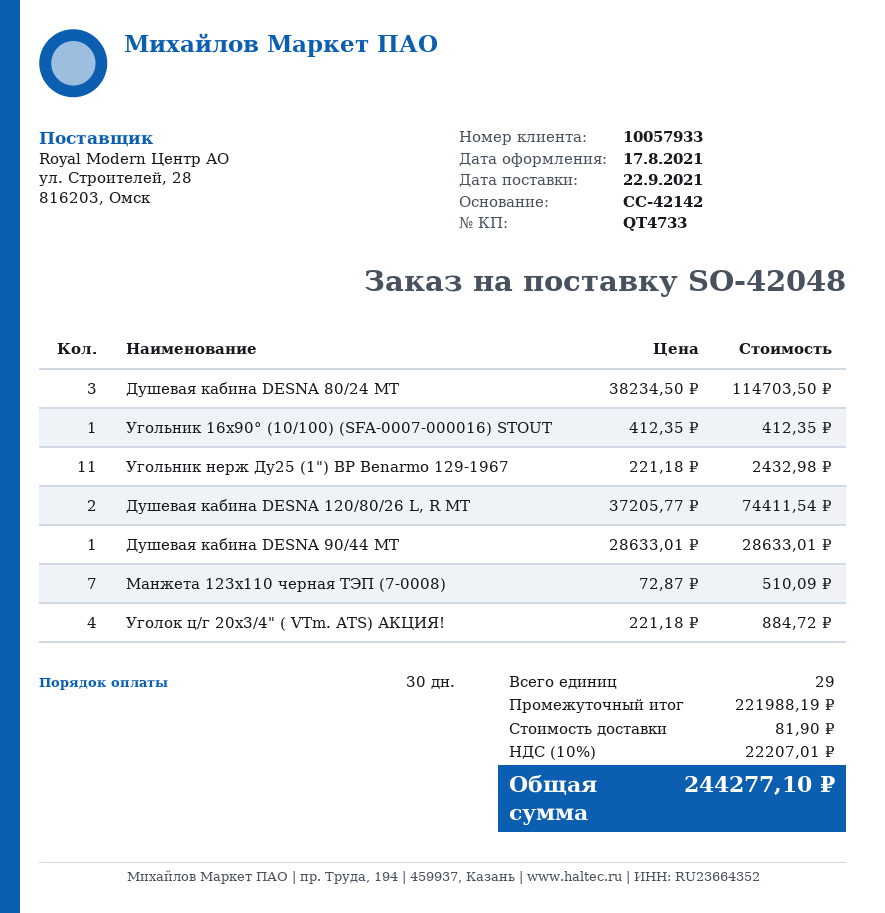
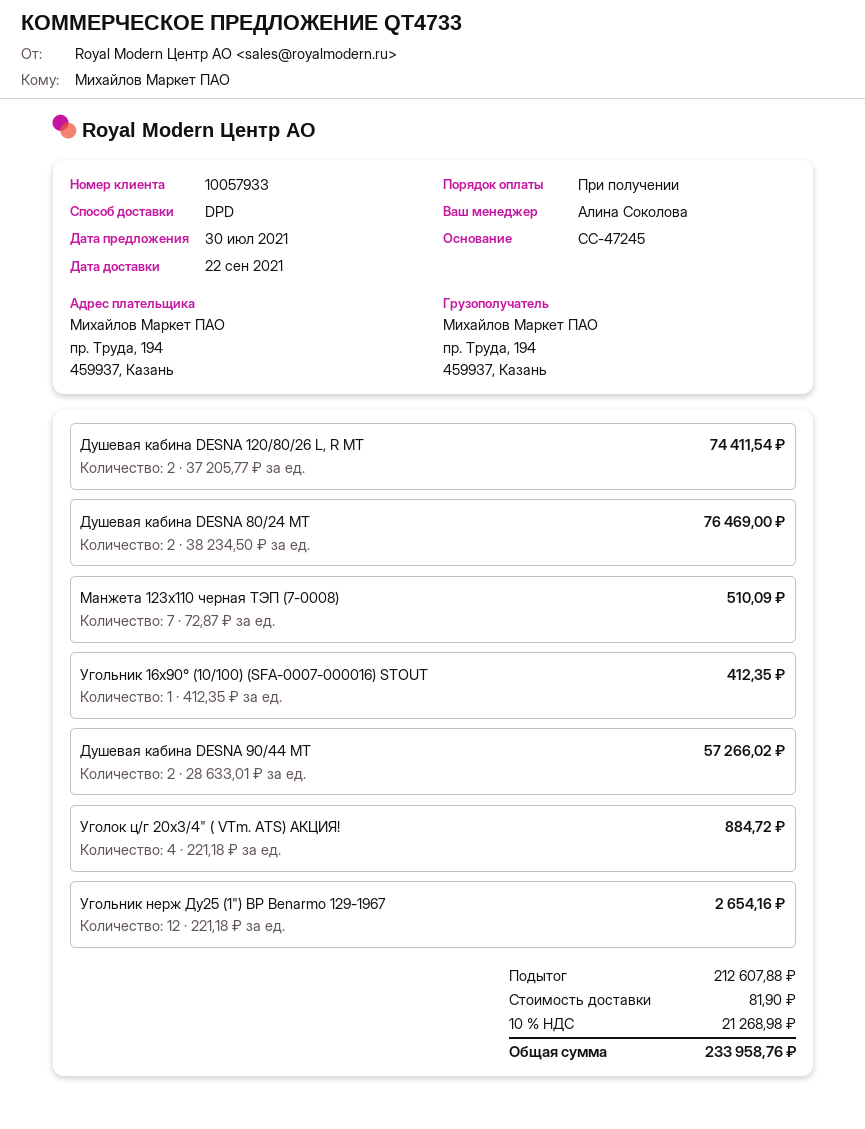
payment terms: 30 days -> on receipt
reference: CC-42142 -> CC-47245
Душевая кабина DESNA 80/24 МТ: 3 x 38234.50 = 114703.50 -> 2 x 38234.50 = 76469.00
Угольник нерж Ду25 (1") ВР Benarmo 129-1967: 11 x 221.18 = 2432.98 -> 12 x 221.18 = 2654.16
Душевая кабина DESNA 90/44 МТ: 1 x 28633.01 = 28633.01 -> 2 x 28633.01 = 57266.02
subtotal: 221988.19 -> 212607.88
tax: 10% = 22207.01 -> 10% = 21268.98
total: 244277.10 -> 233958.76

